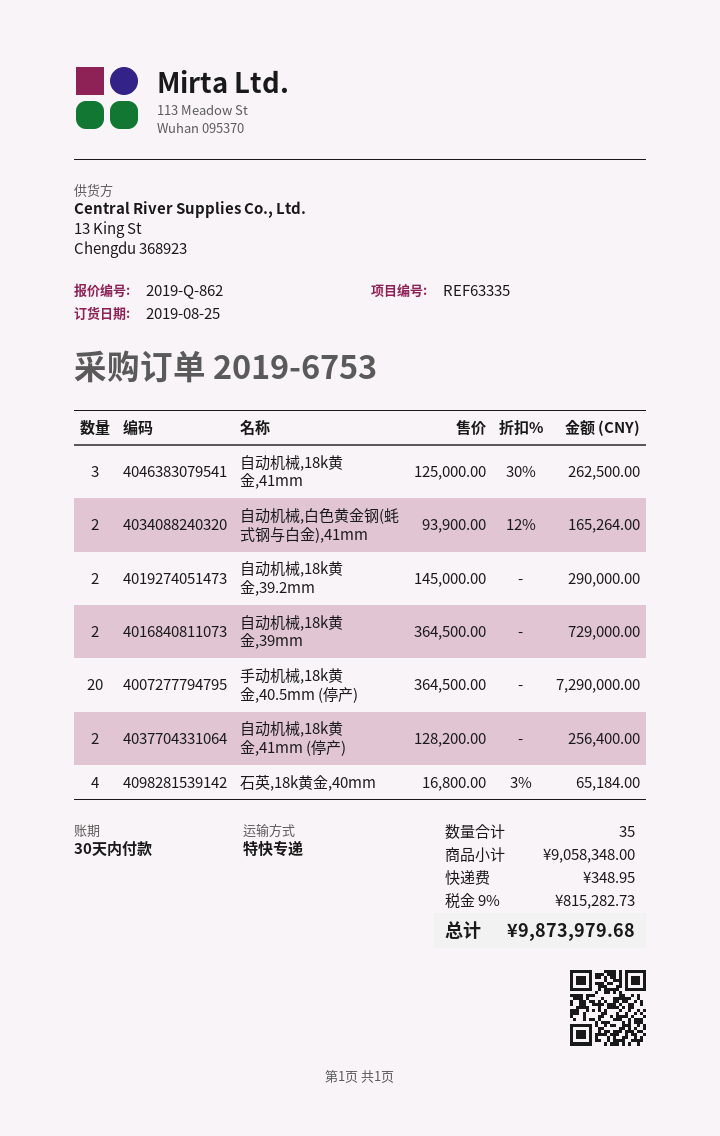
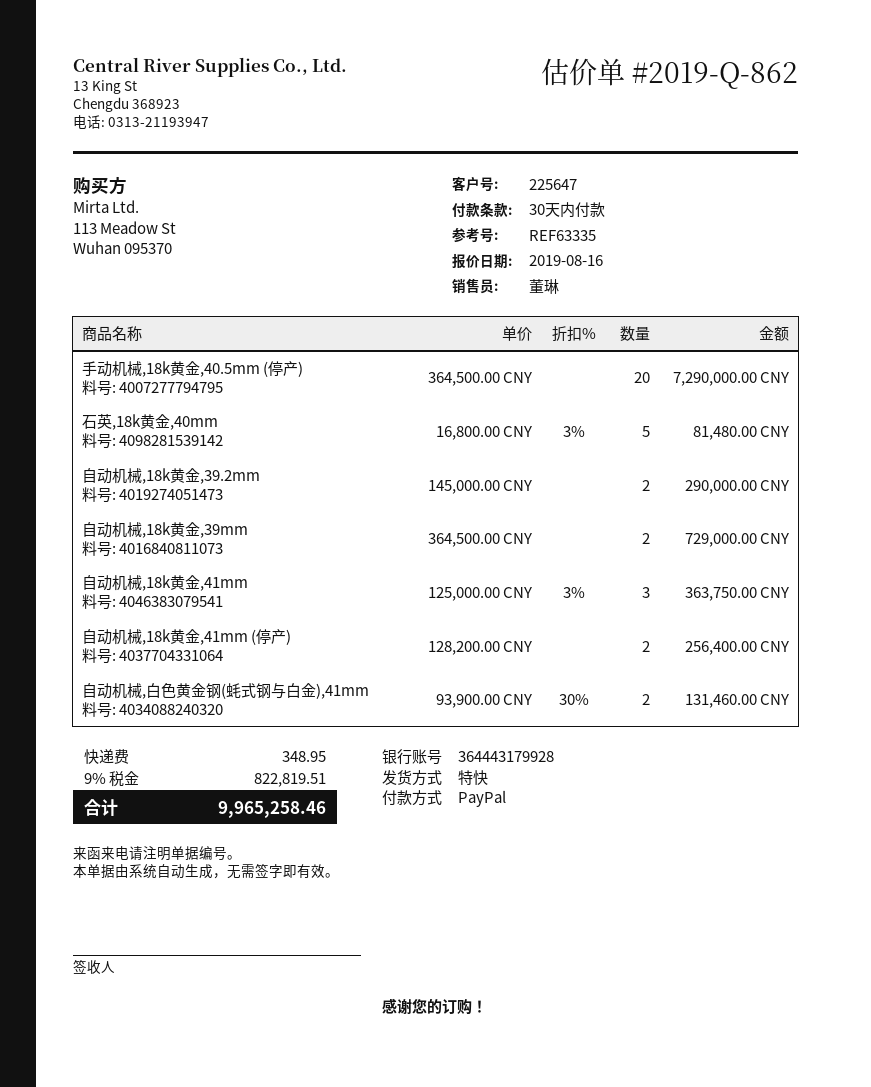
自动机械,18k黄金,41mm: 3 x 125000.00 - 30% = 262500.00 -> 3 x 125000.00 - 3% = 363750.00
自动机械,白色黄金钢(蚝式钢与白金),41mm: 2 x 93900.00 - 12% = 165264.00 -> 2 x 93900.00 - 30% = 131460.00
石英,18k黄金,40mm: 4 x 16800.00 - 3% = 65184.00 -> 5 x 16800.00 - 3% = 81480.00
tax: 9% = 815282.73 -> 9% = 822819.51
total: 9873979.68 -> 9965258.46

